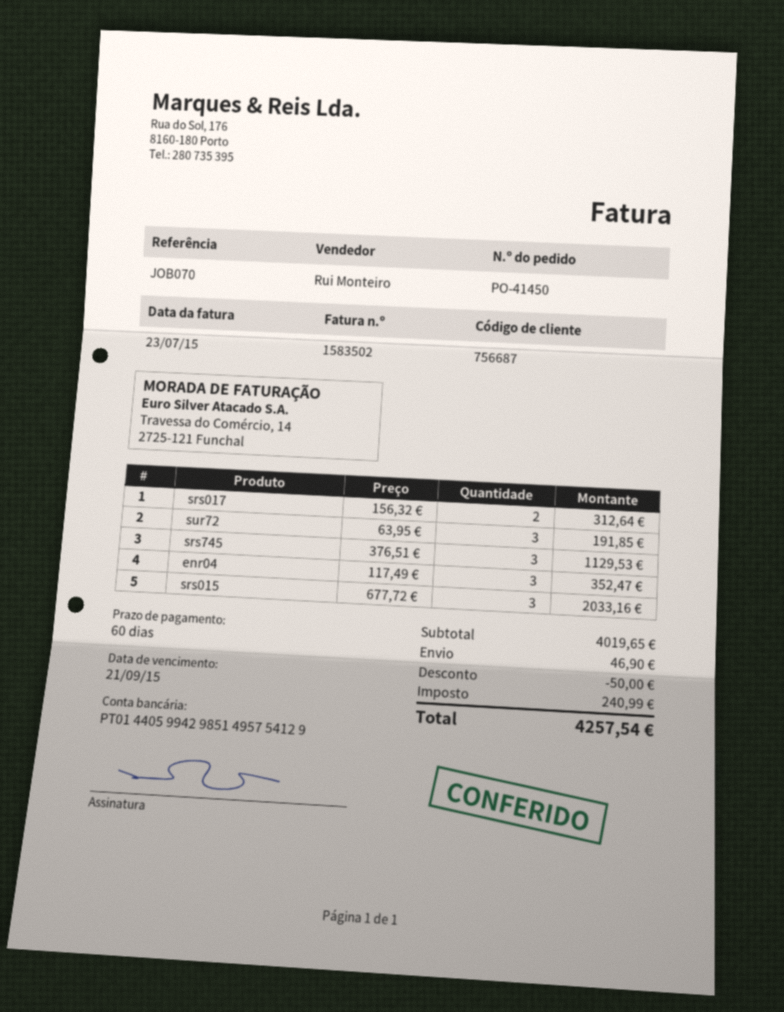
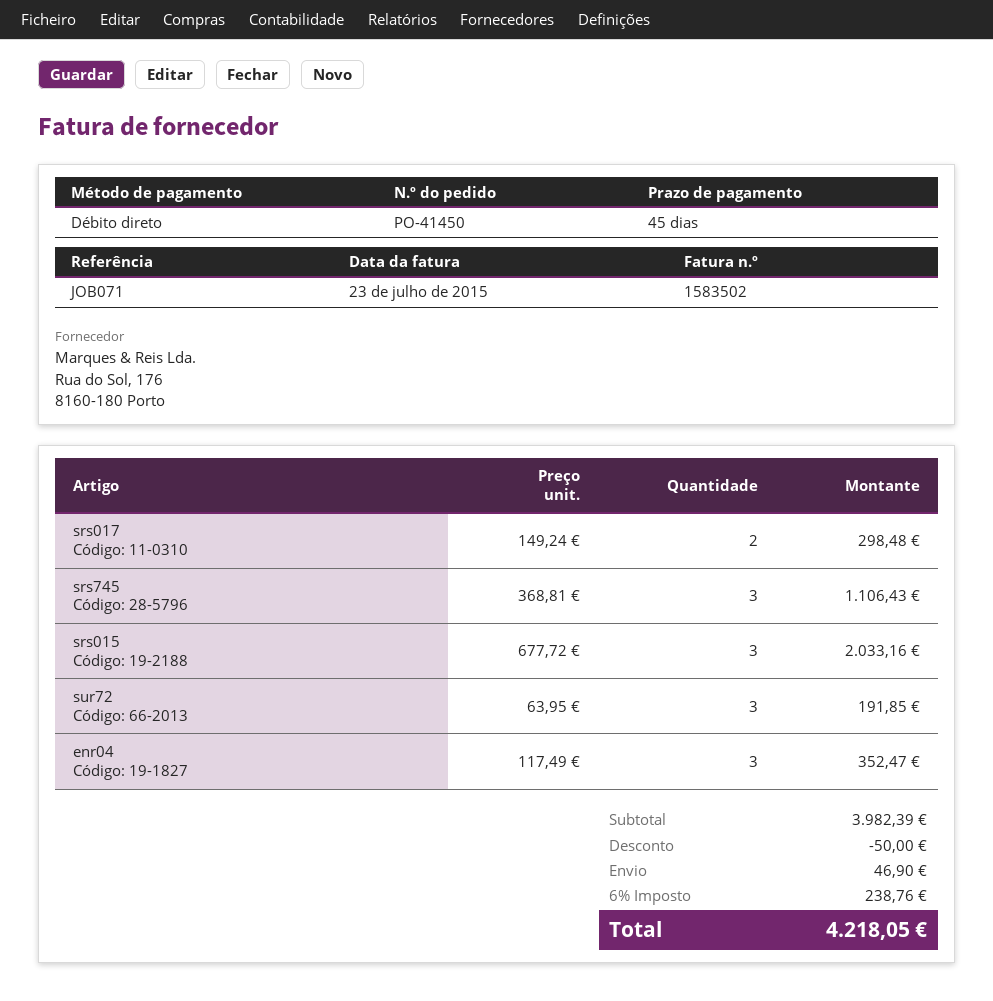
payment terms: 60 days -> 45 days
reference: JOB070 -> JOB071
srs017: 2 x 156.32 = 312.64 -> 2 x 149.24 = 298.48
srs745: 3 x 376.51 = 1129.53 -> 3 x 368.81 = 1106.43
subtotal: 4019.65 -> 3982.39
tax: 240.99 -> 238.76
total: 4257.54 -> 4218.05

